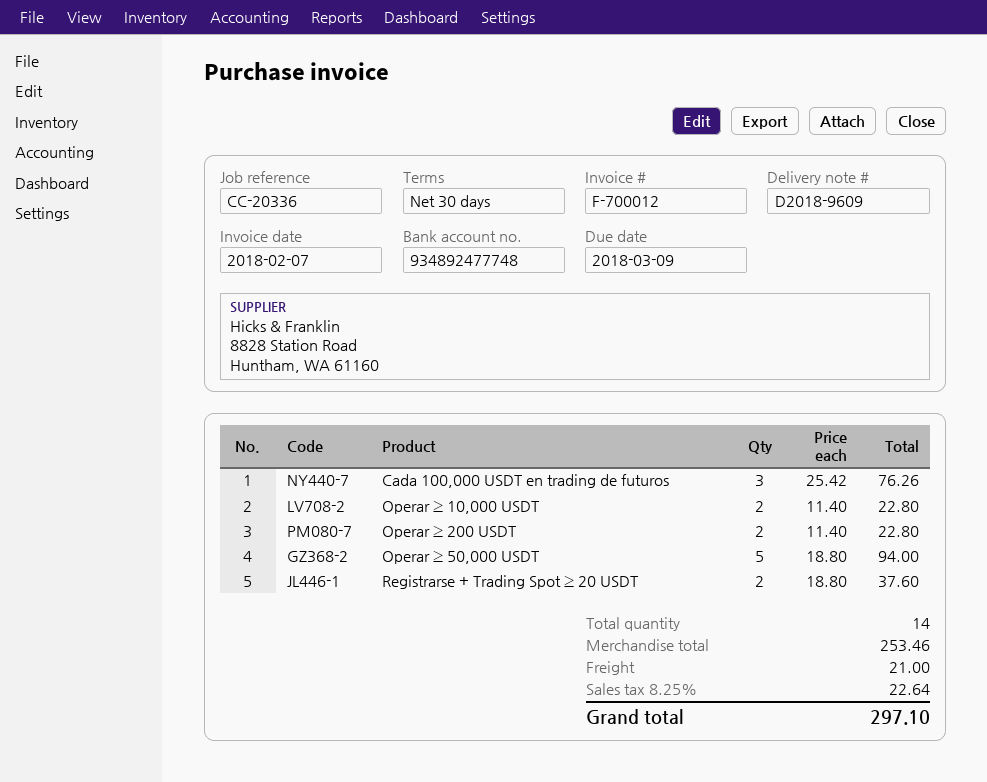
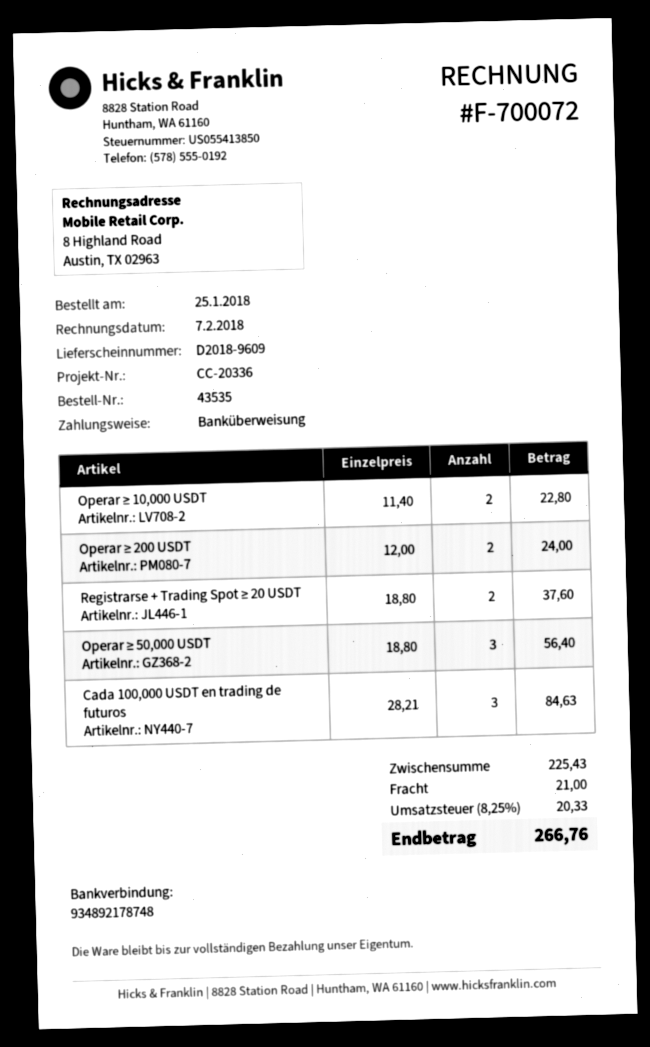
invoice number: F-700012 -> F-700072
bank account: 934892477748 -> 934892178748
Cada 100,000 USDT en trading de futuros: 3 x 25.42 = 76.26 -> 3 x 28.21 = 84.63
Operar ≥ 200 USDT: 2 x 11.40 = 22.80 -> 2 x 12.00 = 24.00
Operar ≥ 50,000 USDT: 5 x 18.80 = 94.00 -> 3 x 18.80 = 56.40
subtotal: 253.46 -> 225.43
tax: 8.25% = 22.64 -> 8.25% = 20.33
total: 297.10 -> 266.76

